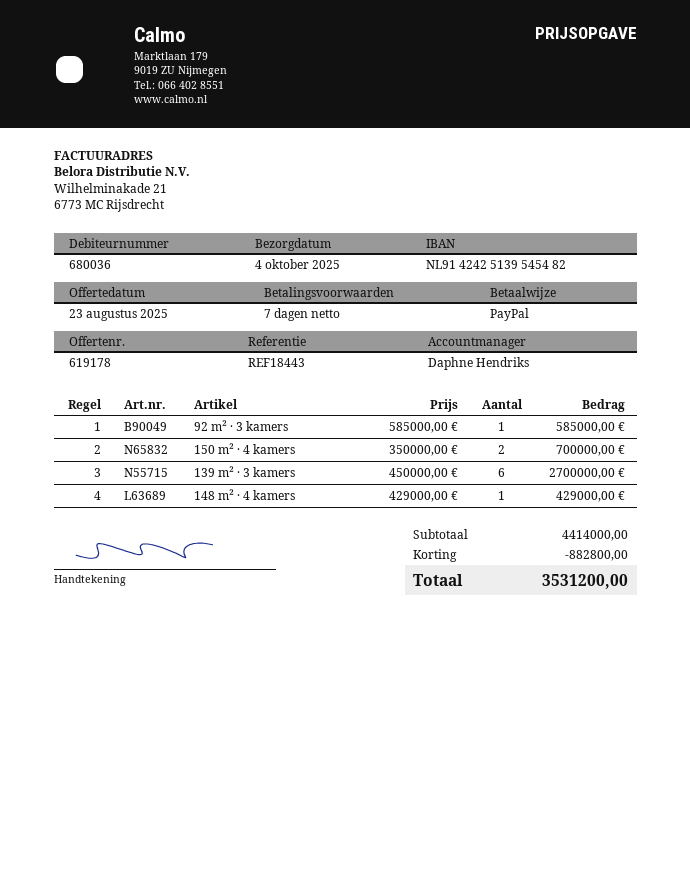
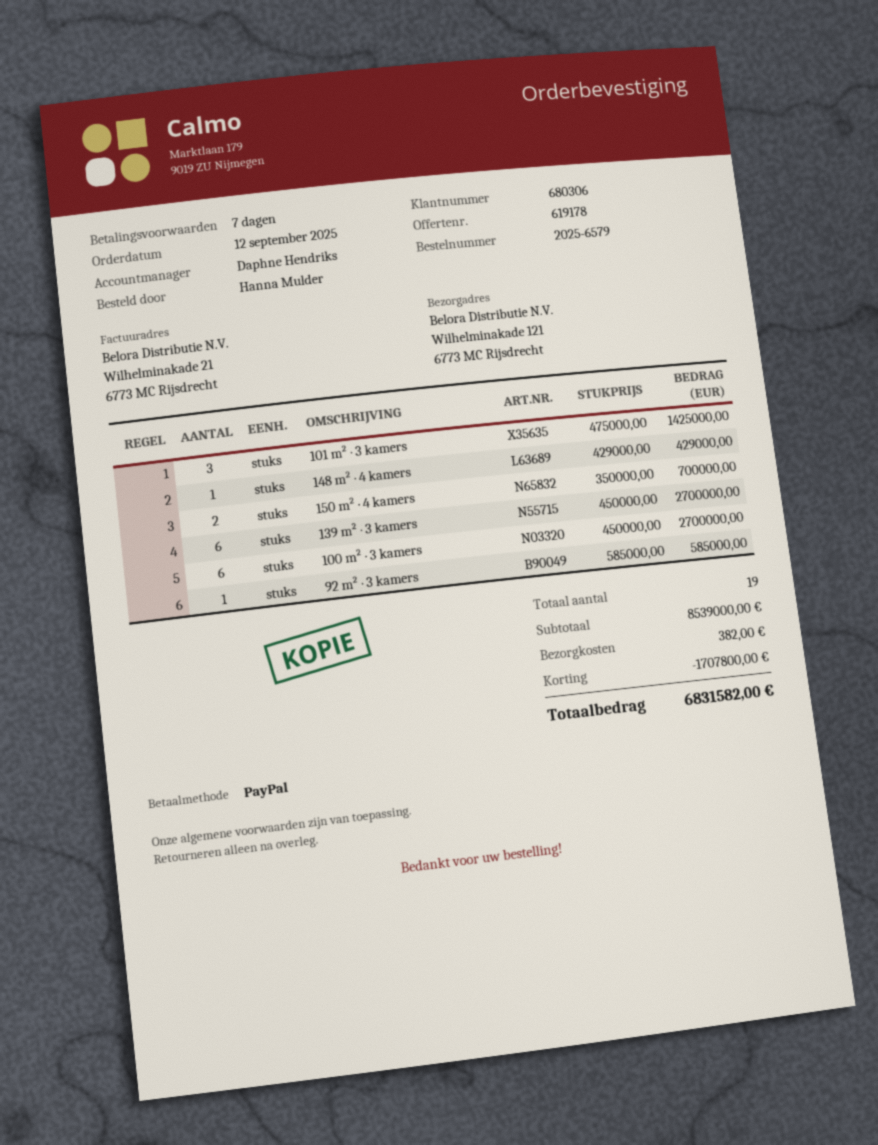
customer number: 680036 -> 680306
101 m² · 3 kamers: none -> 3 x 475000.00 = 1425000.00
100 m² · 3 kamers: none -> 6 x 450000.00 = 2700000.00
subtotal: 4414000.00 -> 8539000.00
discount: 882800.00 -> 1707800.00
shipping: none -> 382.00
total: 3531200.00 -> 6831582.00

